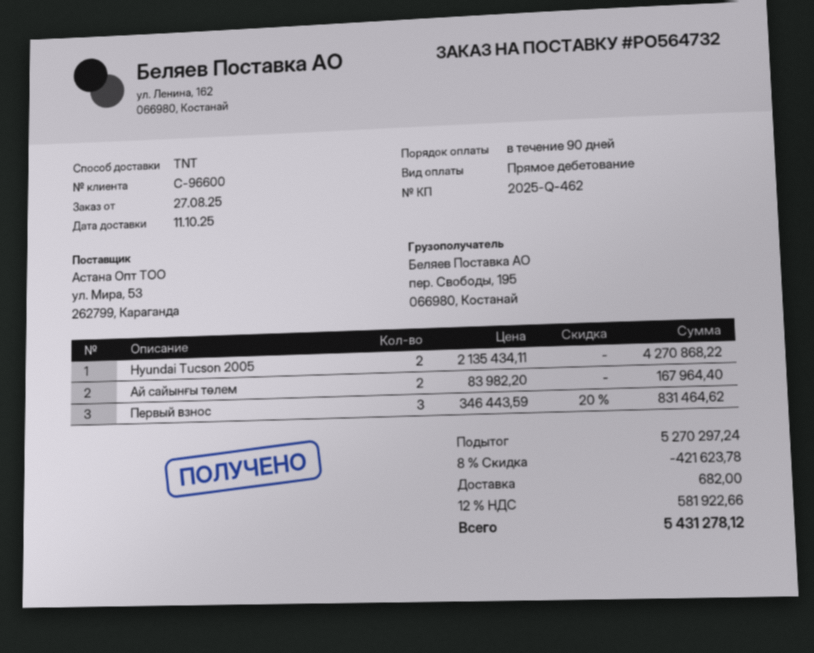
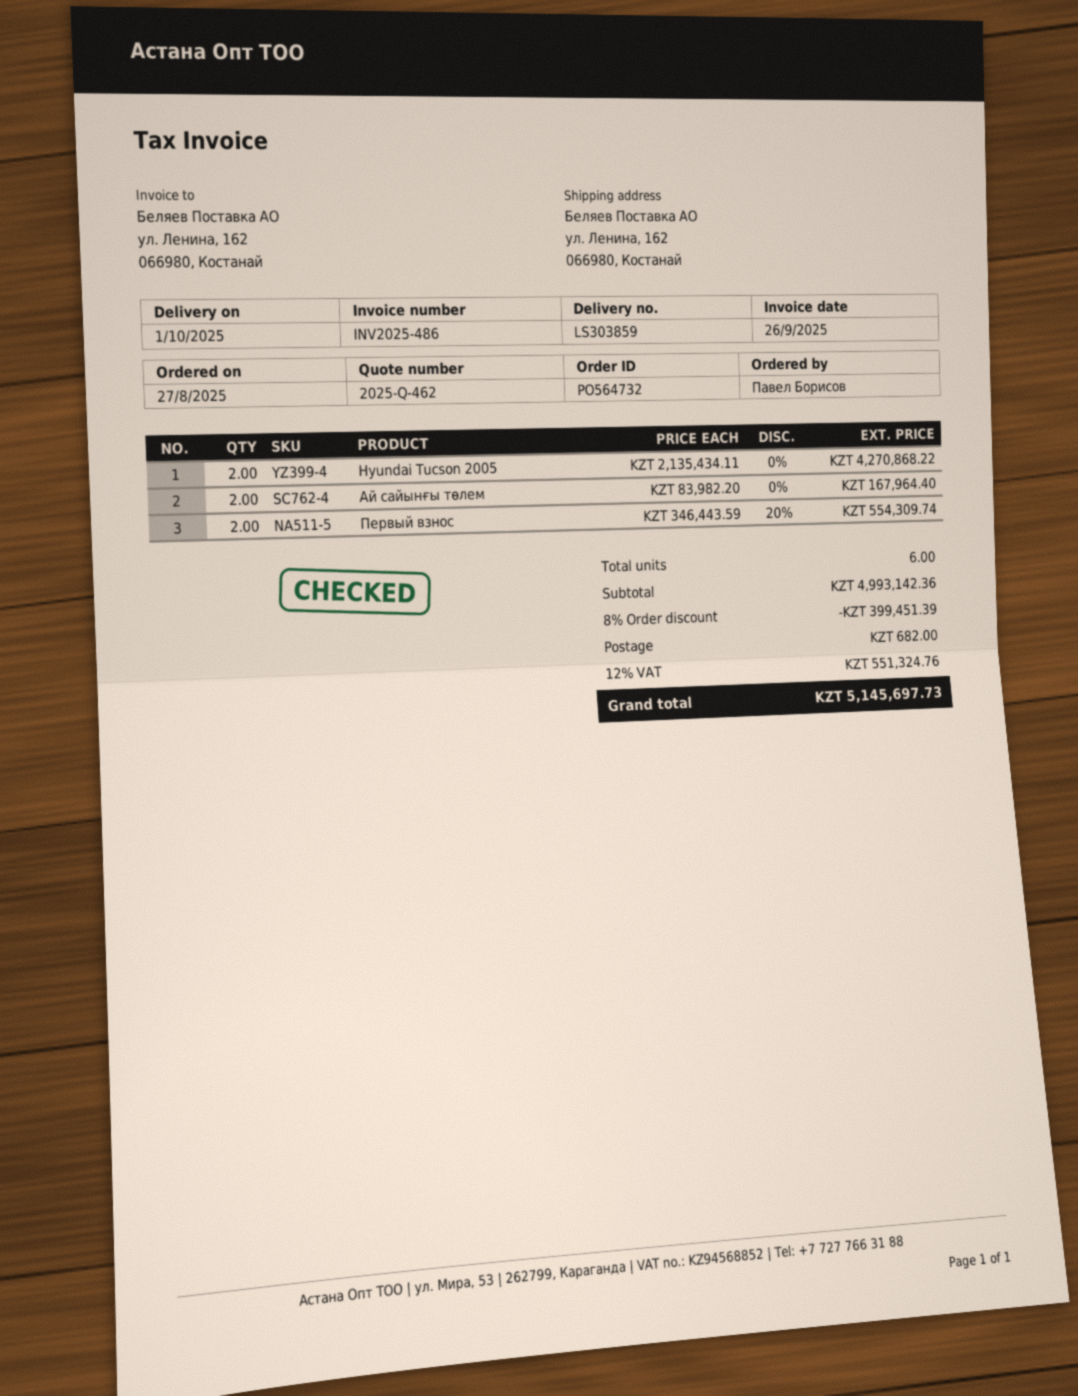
delivery date: 2025-10-11 -> 2025-10-01
ship to: пер. Свободы, 195, 066980, Костанай -> ул. Ленина, 162, 066980, Костанай
Первый взнос: 3 x 346443.59 - 20% = 831464.62 -> 2 x 346443.59 - 20% = 554309.74
subtotal: 5270297.24 -> 4993142.36
discount: 8% = 421623.78 -> 8% = 399451.39
tax: 12% = 581922.66 -> 12% = 551324.76
total: 5431278.12 -> 5145697.73

